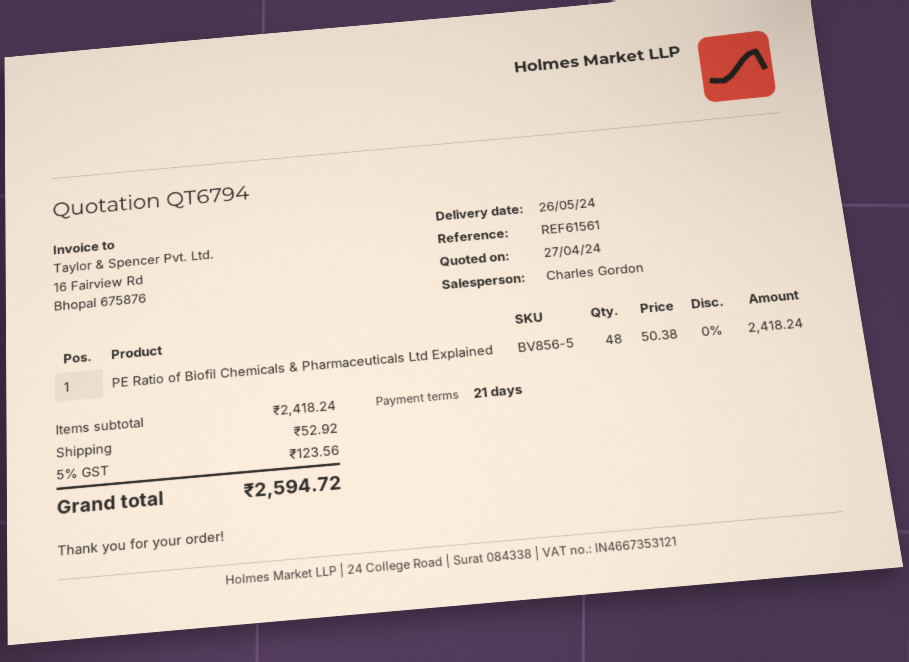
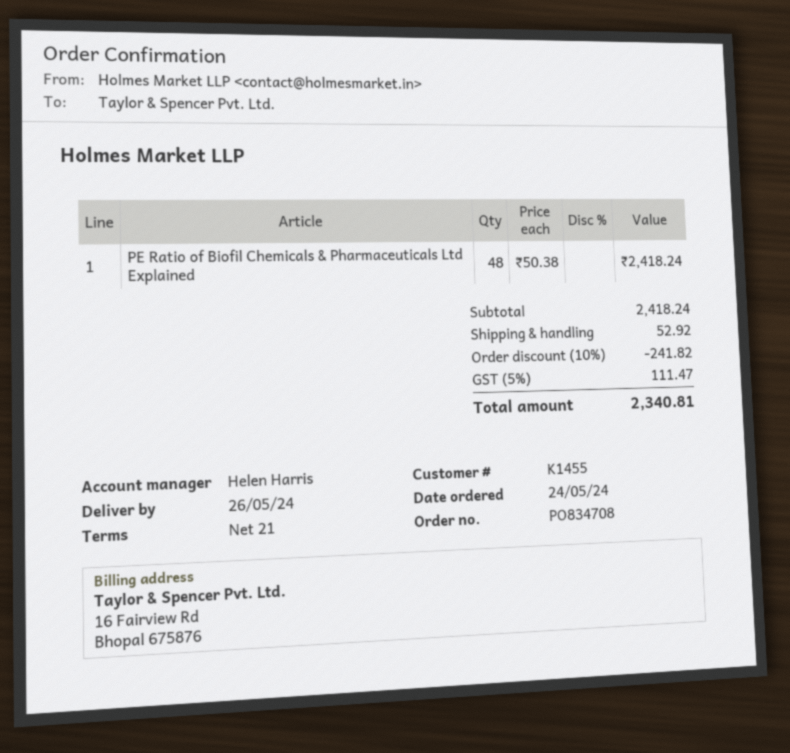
sales rep: Charles Gordon -> Helen Harris
discount: none -> 10% = 241.82
tax: 5% = 123.56 -> 5% = 111.47
total: 2594.72 -> 2340.81

